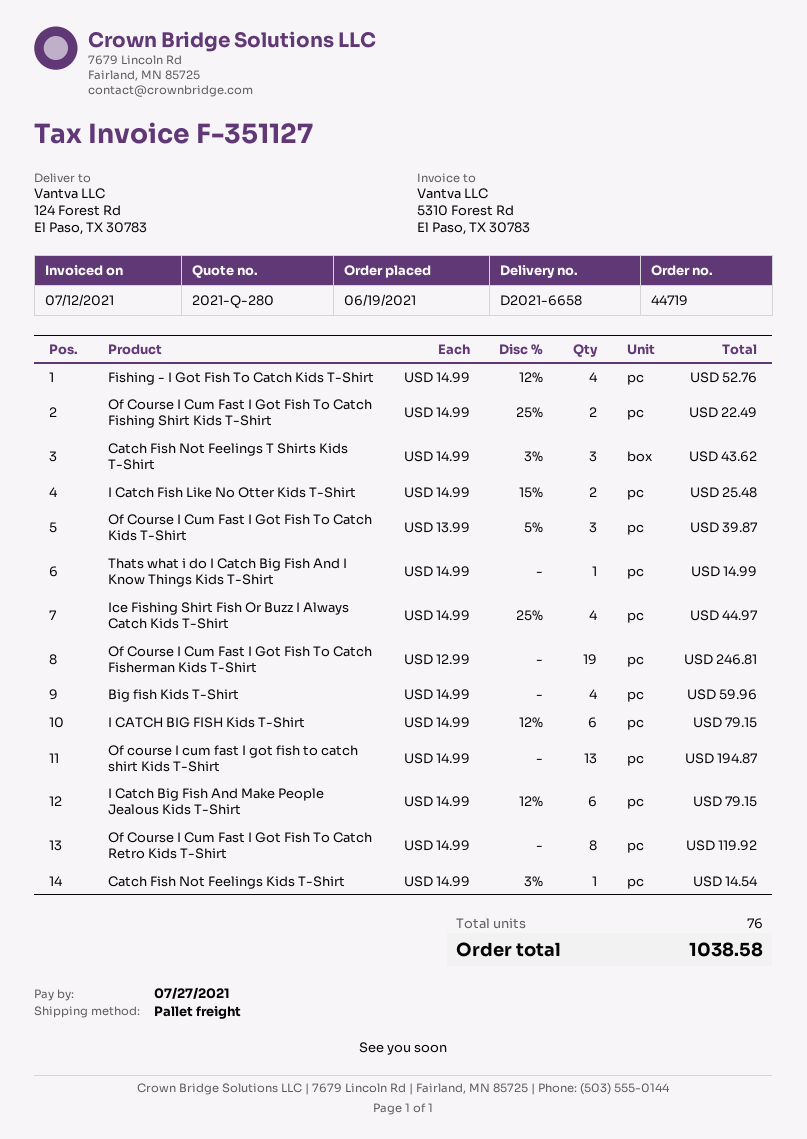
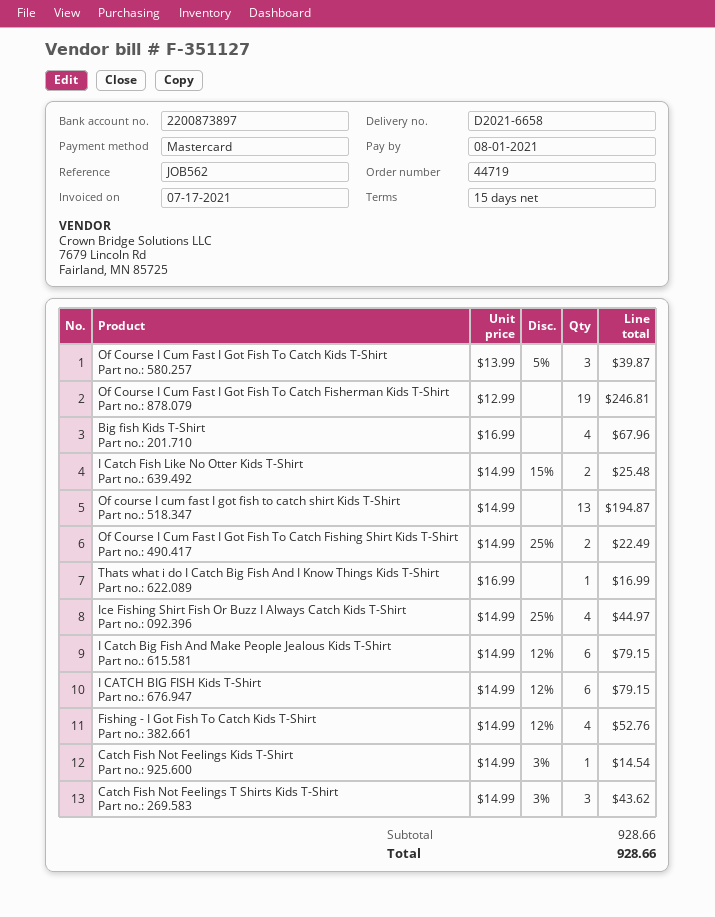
invoice date: 2021-07-12 -> 2021-07-17
due date: 2021-07-27 -> 2021-08-01
Thats what i do I Catch Big Fish And I Know Things Kids T-Shirt: 1 x 14.99 = 14.99 -> 1 x 16.99 = 16.99
Big fish Kids T-Shirt: 4 x 14.99 = 59.96 -> 4 x 16.99 = 67.96
Of Course I Cum Fast I Got Fish To Catch Retro Kids T-Shirt: 8 x 14.99 = 119.92 -> none
total: 1038.58 -> 928.66

